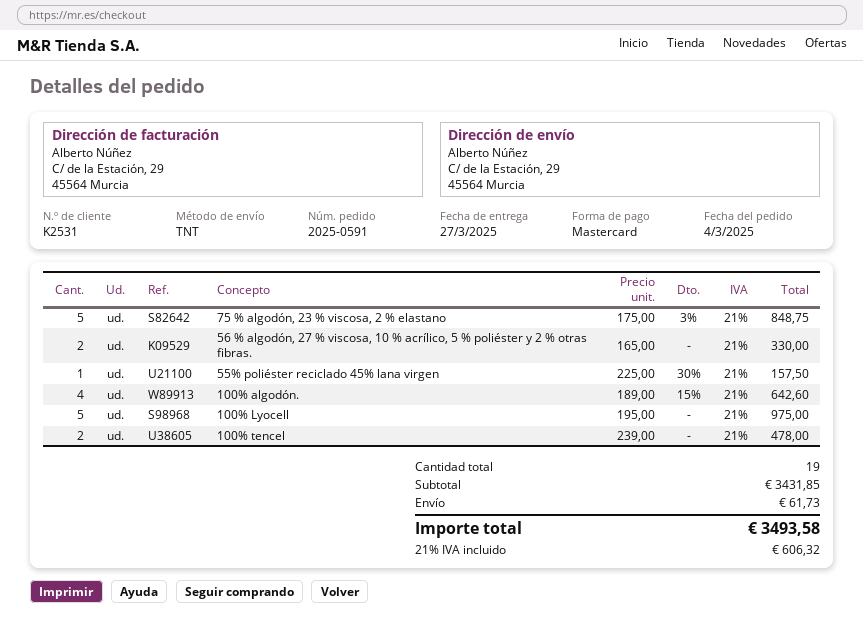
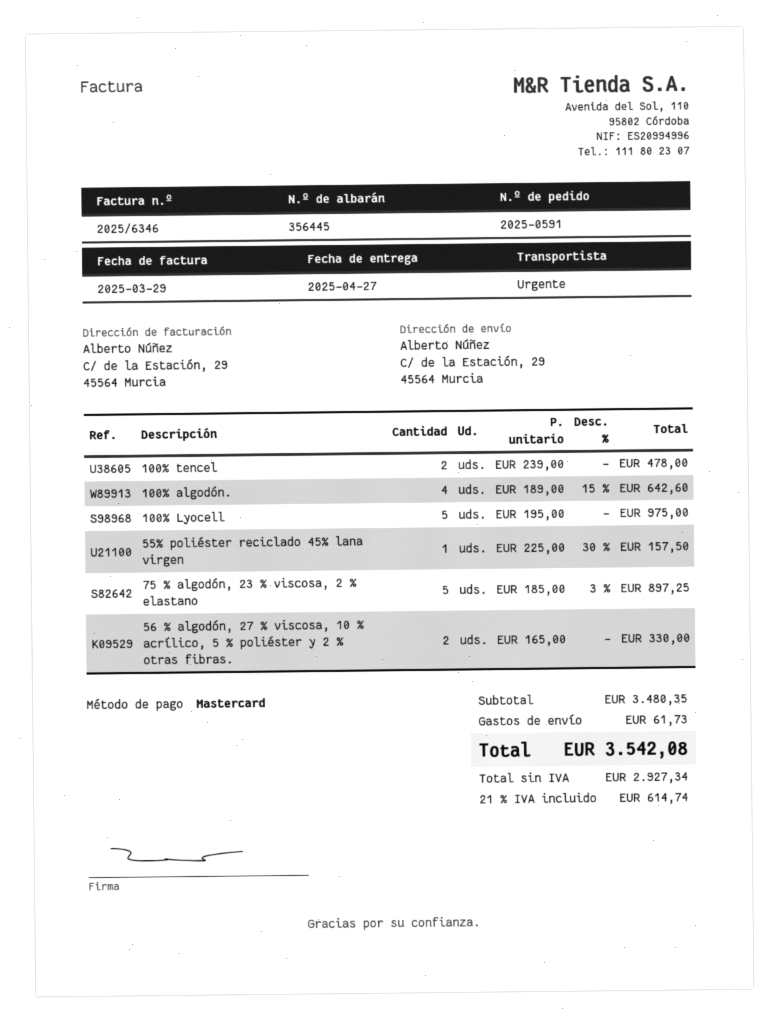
delivery date: 2025-03-27 -> 2025-04-27
shipping method: TNT -> express
75 % algodón, 23 % viscosa, 2 % elastano: 5 x 175.00 - 3% = 848.75 -> 5 x 185.00 - 3% = 897.25
subtotal: 3431.85 -> 3480.35
tax: 21% = 606.32 -> 21% = 614.74
total: 3493.58 -> 3542.08

